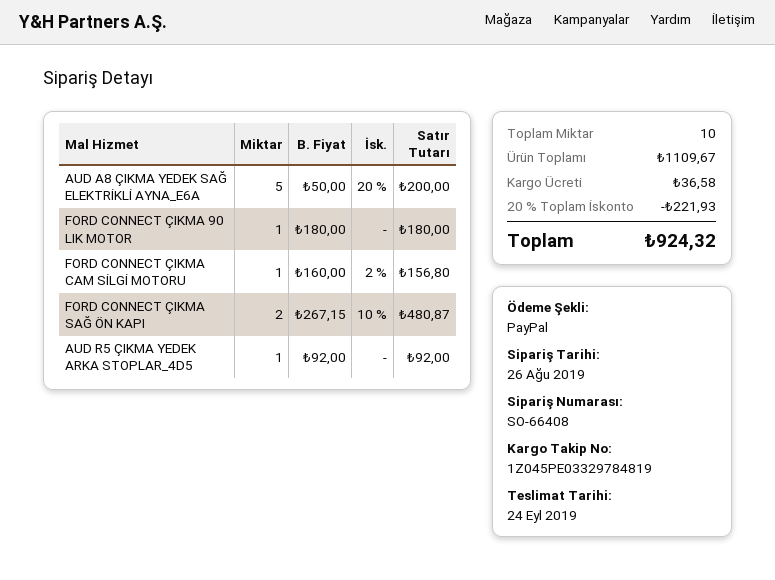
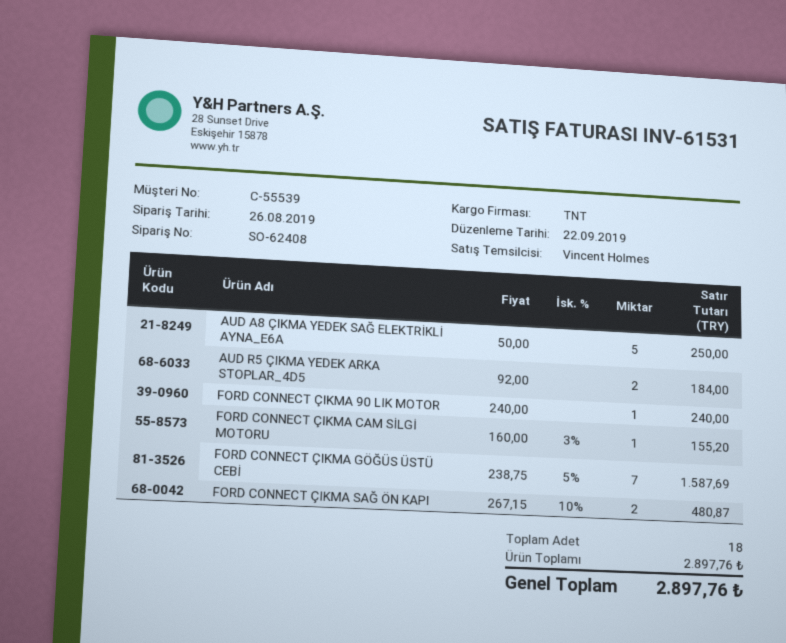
order number: SO-66408 -> SO-62408
AUD A8 ÇIKMA YEDEK SAĞ ELEKTRİKLİ AYNA_E6A: 5 x 50.00 - 20% = 200.00 -> 5 x 50.00 = 250.00
FORD CONNECT ÇIKMA 90 LIK MOTOR: 1 x 180.00 = 180.00 -> 1 x 240.00 = 240.00
FORD CONNECT ÇIKMA CAM SİLGİ MOTORU: 1 x 160.00 - 2% = 156.80 -> 1 x 160.00 - 3% = 155.20
AUD R5 ÇIKMA YEDEK ARKA STOPLAR_4D5: 1 x 92.00 = 92.00 -> 2 x 92.00 = 184.00
FORD CONNECT ÇIKMA GÖĞÜS ÜSTÜ CEBİ: none -> 7 x 238.75 - 5% = 1587.69
total quantity: 10 -> 18
subtotal: 1109.67 -> 2897.76
discount: 20% = 221.93 -> none
shipping: 36.58 -> none
total: 924.32 -> 2897.76

